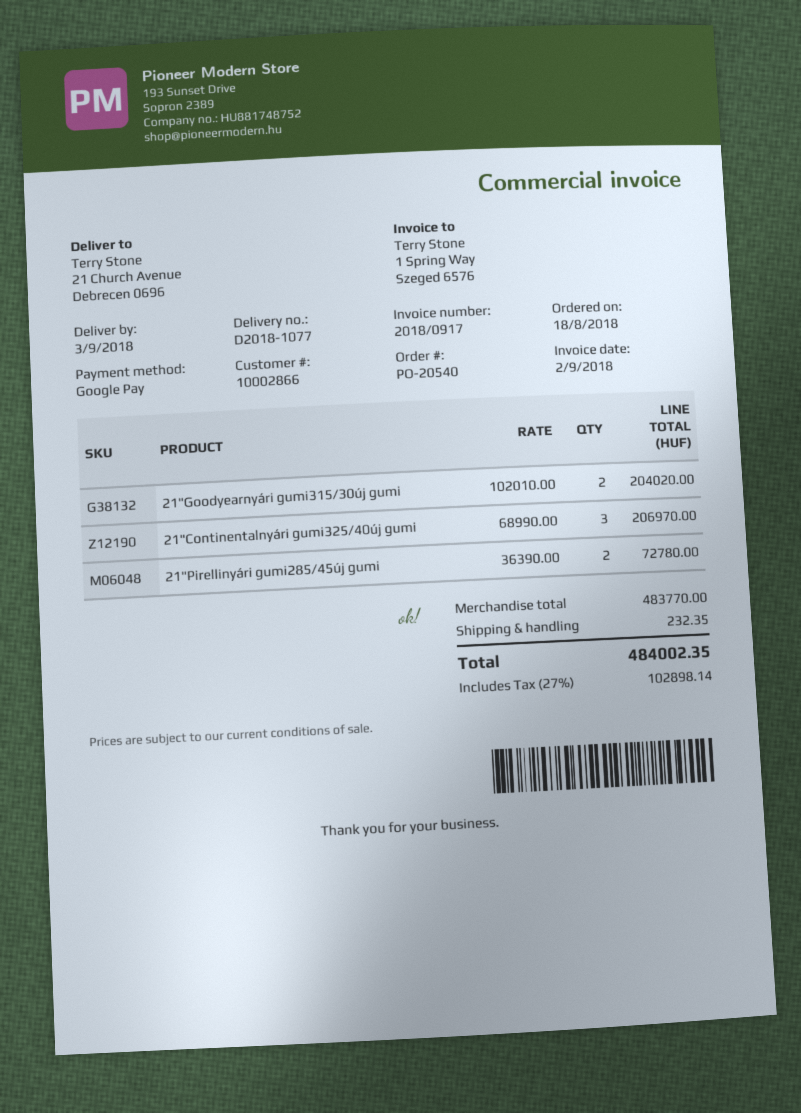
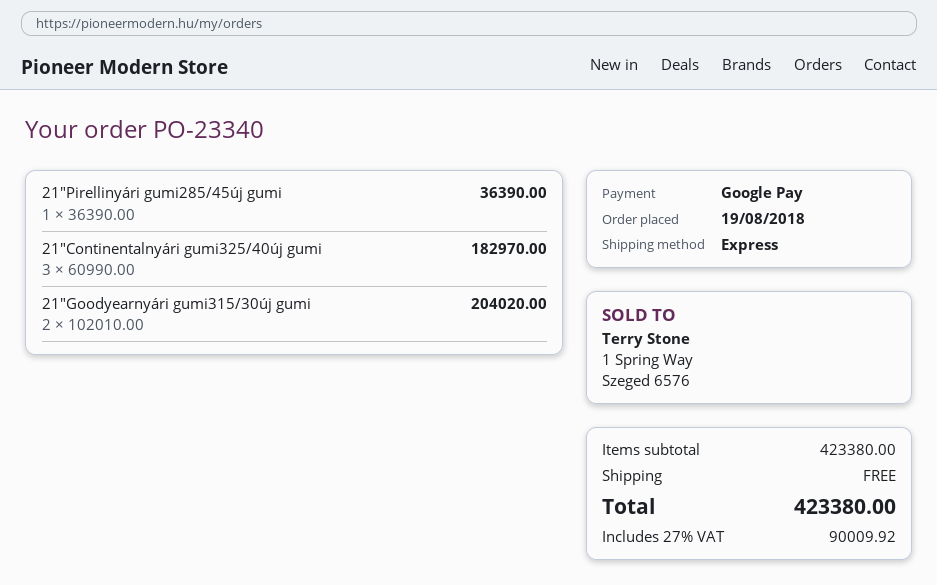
order number: PO-20540 -> PO-23340
order date: 2018-08-18 -> 2018-08-19
21"Continentalnyári gumi325/40új gumi: 3 x 68990.00 = 206970.00 -> 3 x 60990.00 = 182970.00
21"Pirellinyári gumi285/45új gumi: 2 x 36390.00 = 72780.00 -> 1 x 36390.00 = 36390.00
subtotal: 483770.00 -> 423380.00
shipping: 232.35 -> 0.00
tax: 27% = 102898.14 -> 27% = 90009.92
total: 484002.35 -> 423380.00

